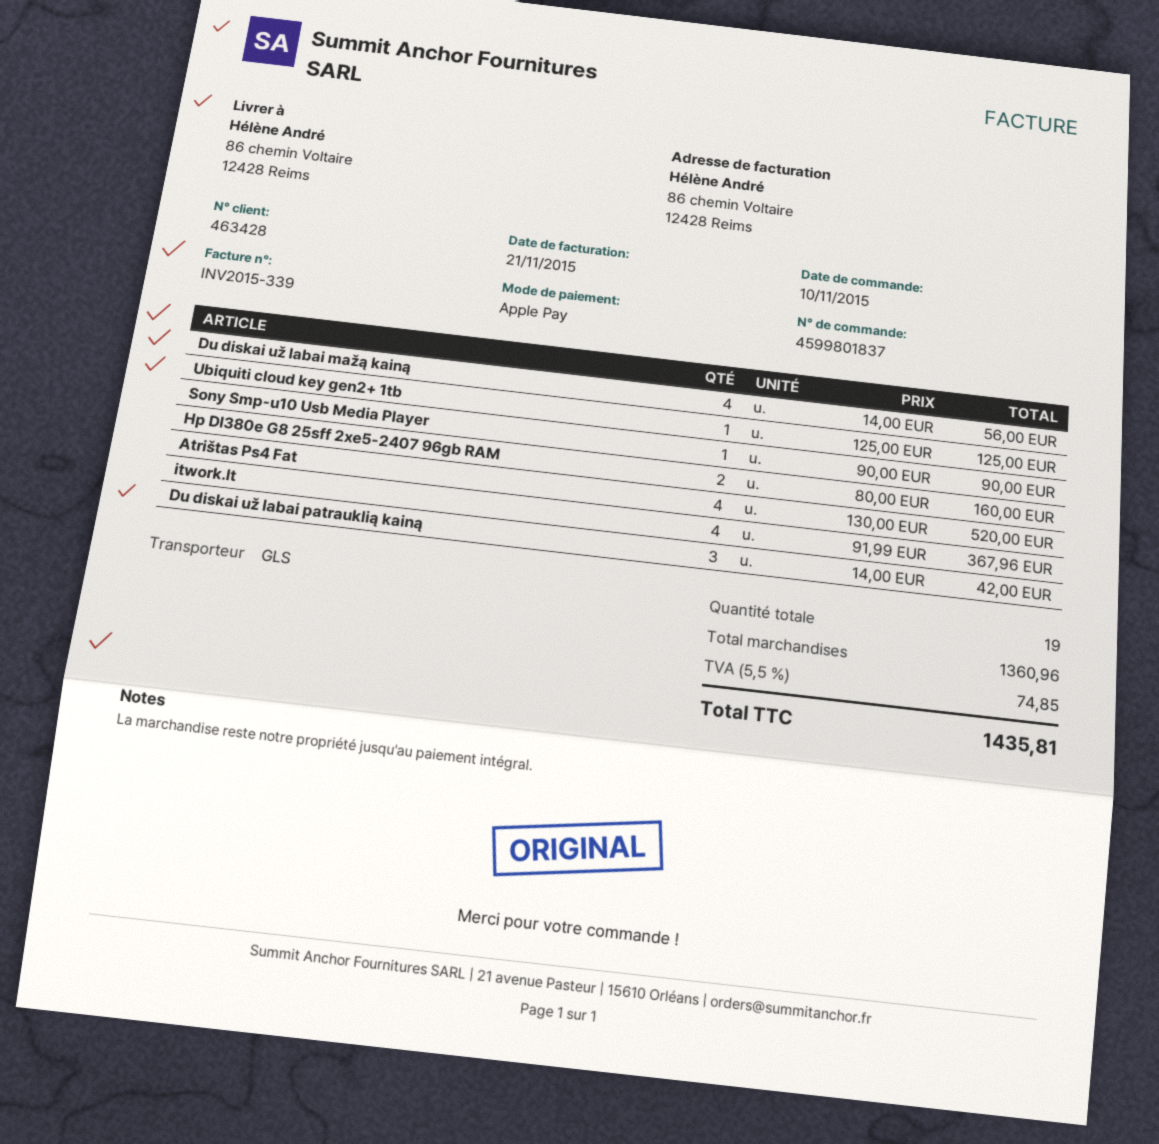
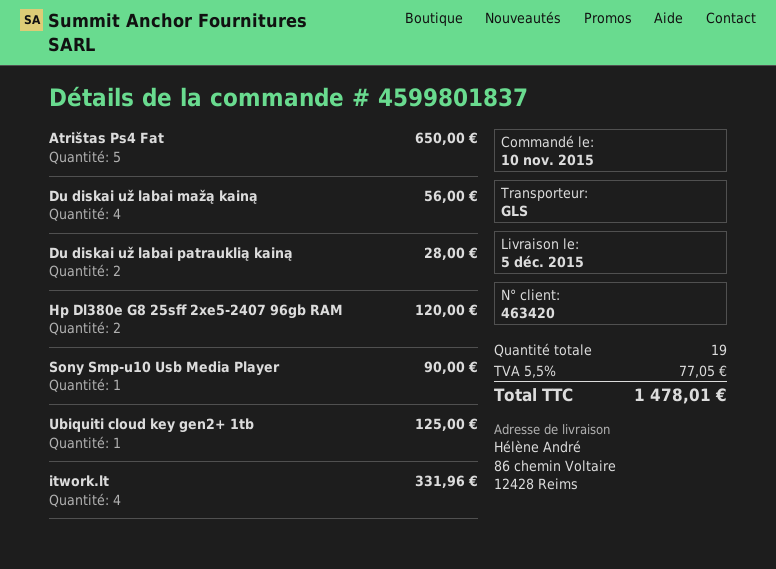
customer number: 463428 -> 463420
Hp Dl380e G8 25sff 2xe5-2407 96gb RAM: 2 for 160.00 -> 2 for 120.00
Atrištas Ps4 Fat: 4 for 520.00 -> 5 for 650.00
itwork.lt: 4 for 367.96 -> 4 for 331.96
Du diskai už labai patrauklią kainą: 3 for 42.00 -> 2 for 28.00
tax: 5.5% = 74.85 -> 5.5% = 77.05
total: 1435.81 -> 1478.01

